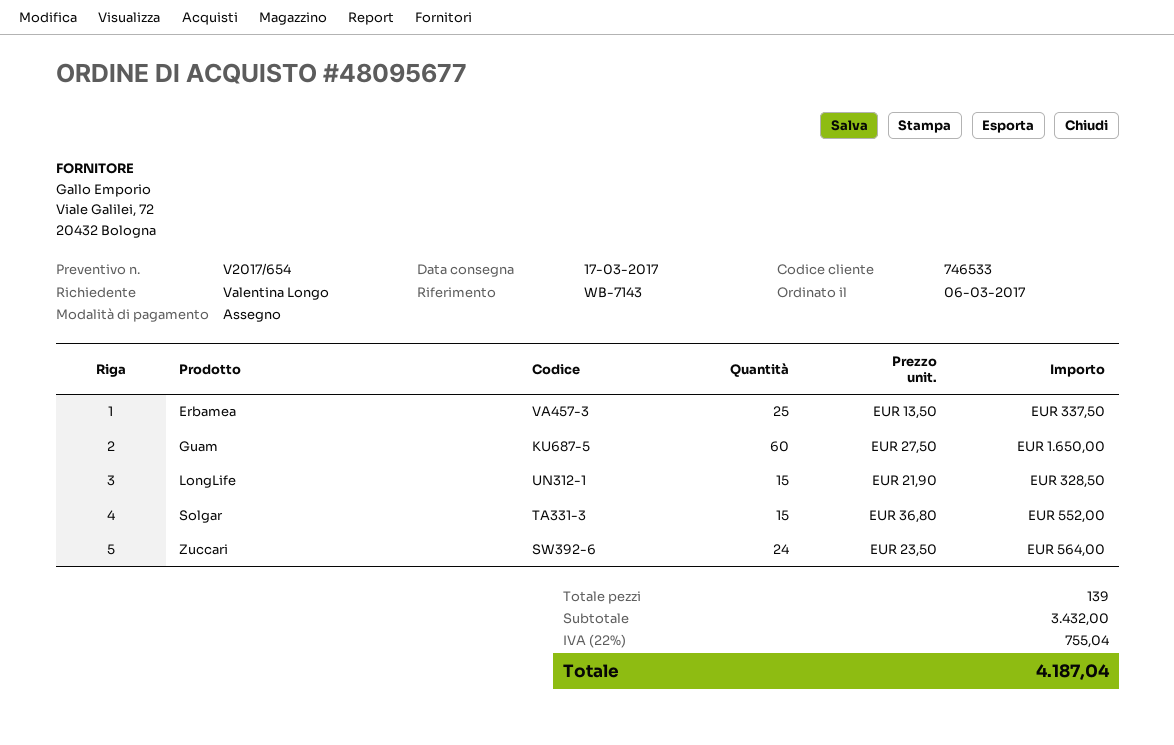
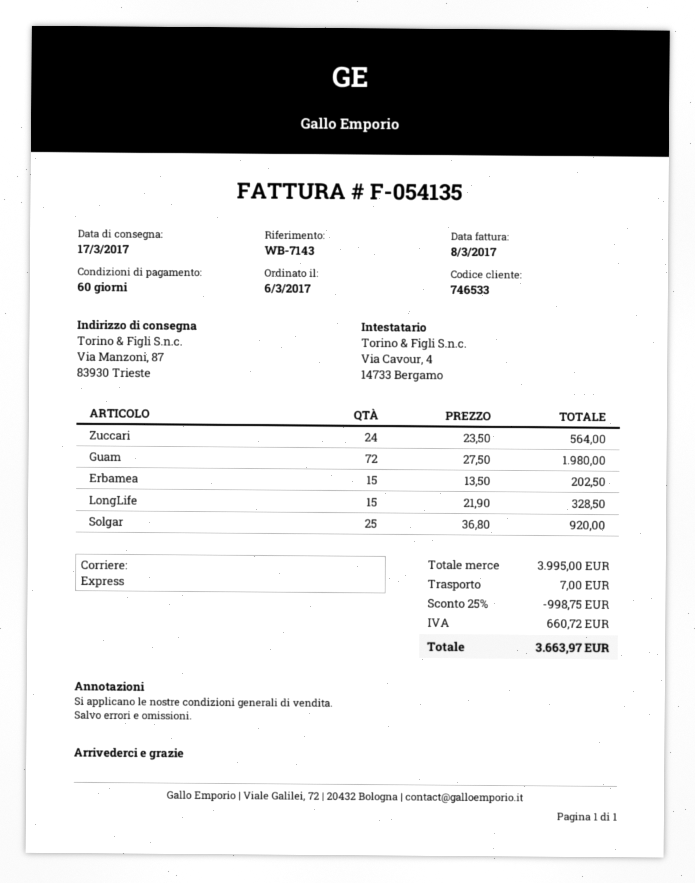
Erbamea: 25 x 13.50 = 337.50 -> 15 x 13.50 = 202.50
Guam: 60 x 27.50 = 1650.00 -> 72 x 27.50 = 1980.00
Solgar: 15 x 36.80 = 552.00 -> 25 x 36.80 = 920.00
subtotal: 3432.00 -> 3995.00
discount: none -> 25% = 998.75
shipping: none -> 7.00
tax: 755.04 -> 660.72
total: 4187.04 -> 3663.97

